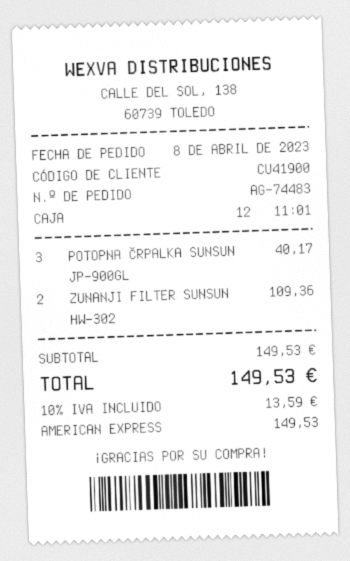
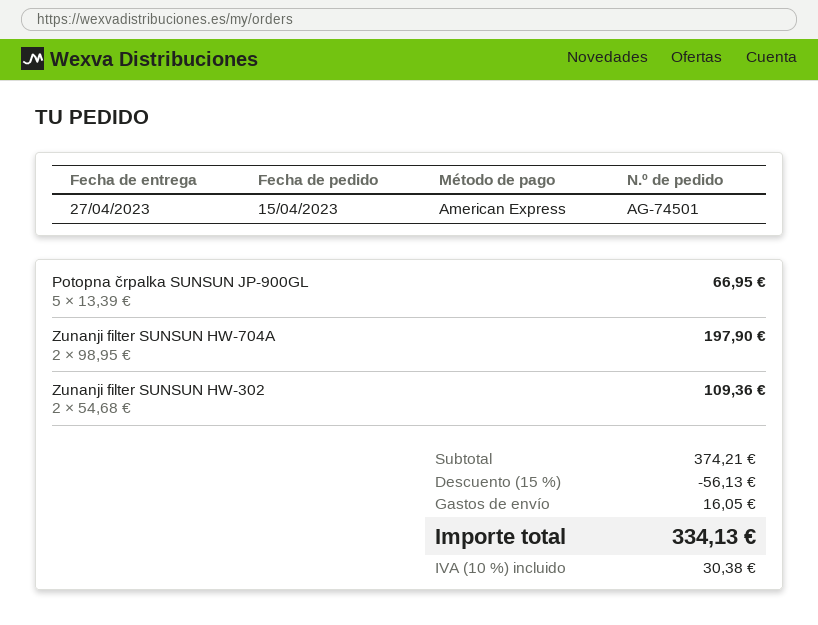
order number: AG-74483 -> AG-74501
order date: 2023-04-08 -> 2023-04-15
POTOPNA ČRPALKA SUNSUN JP-900GL: 3 for 40.17 -> 5 for 66.95
Zunanji filter SUNSUN HW-704A: none -> 2 for 197.90
subtotal: 149.53 -> 374.21
discount: none -> 15% = 56.13
shipping: none -> 16.05
tax: 10% = 13.59 -> 10% = 30.38
total: 149.53 -> 334.13

